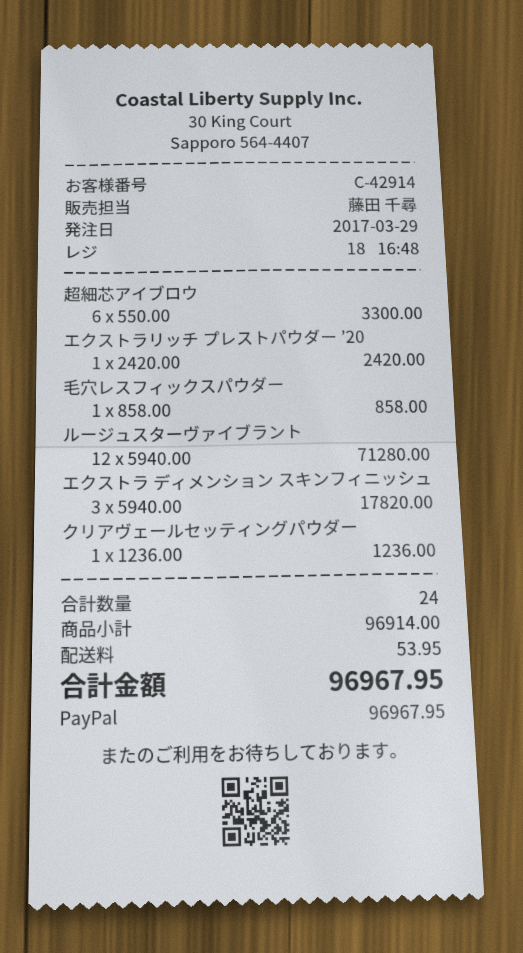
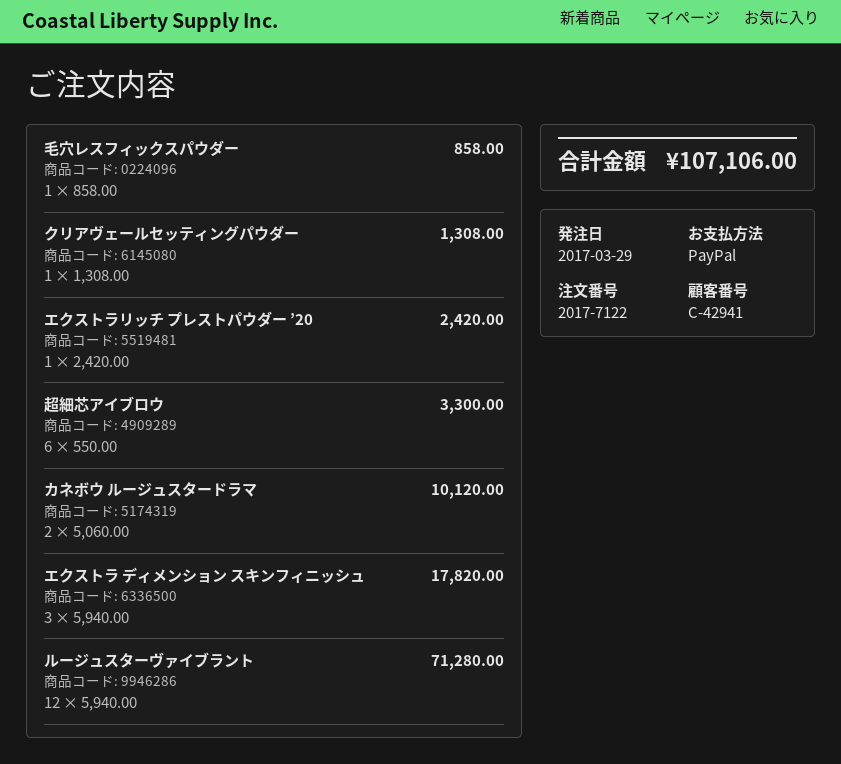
customer number: C-42914 -> C-42941
クリアヴェールセッティングパウダー: 1 x 1236.00 = 1236.00 -> 1 x 1308.00 = 1308.00
カネボウ ルージュスタードラマ: none -> 2 x 5060.00 = 10120.00
shipping: 53.95 -> none
total: 96967.95 -> 107106.00

